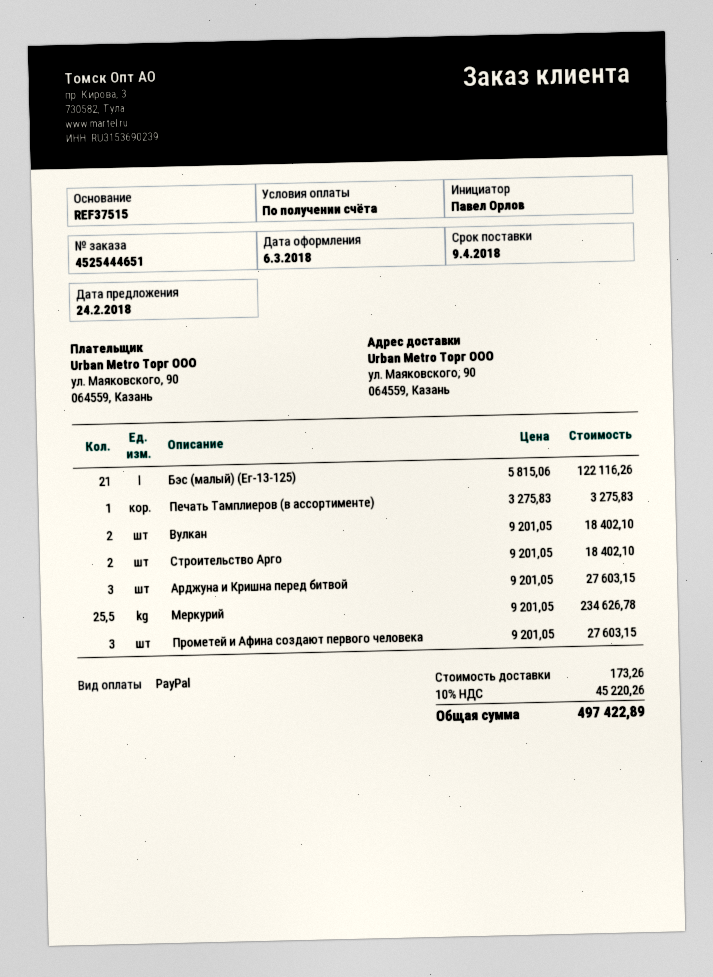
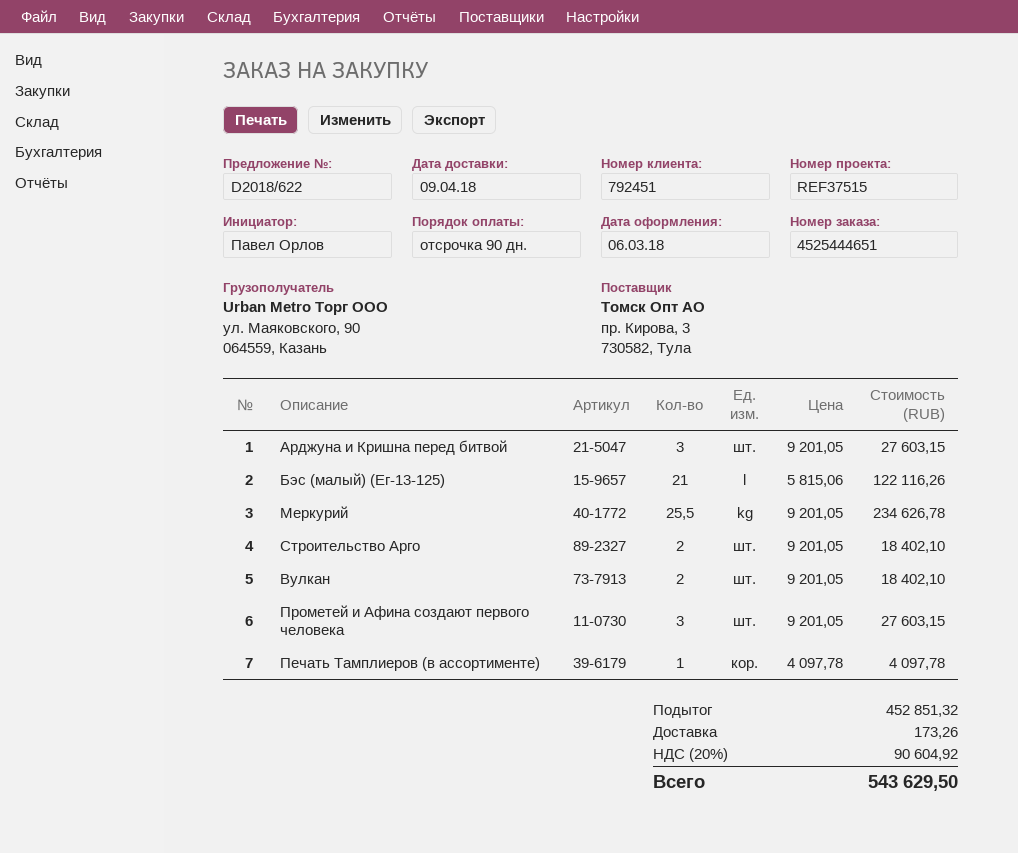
payment terms: on receipt -> 90 days
Печать Тамплиеров (в ассортименте): 1 x 3275.83 = 3275.83 -> 1 x 4097.78 = 4097.78
tax: 10% = 45220.26 -> 20% = 90604.92
total: 497422.89 -> 543629.50

